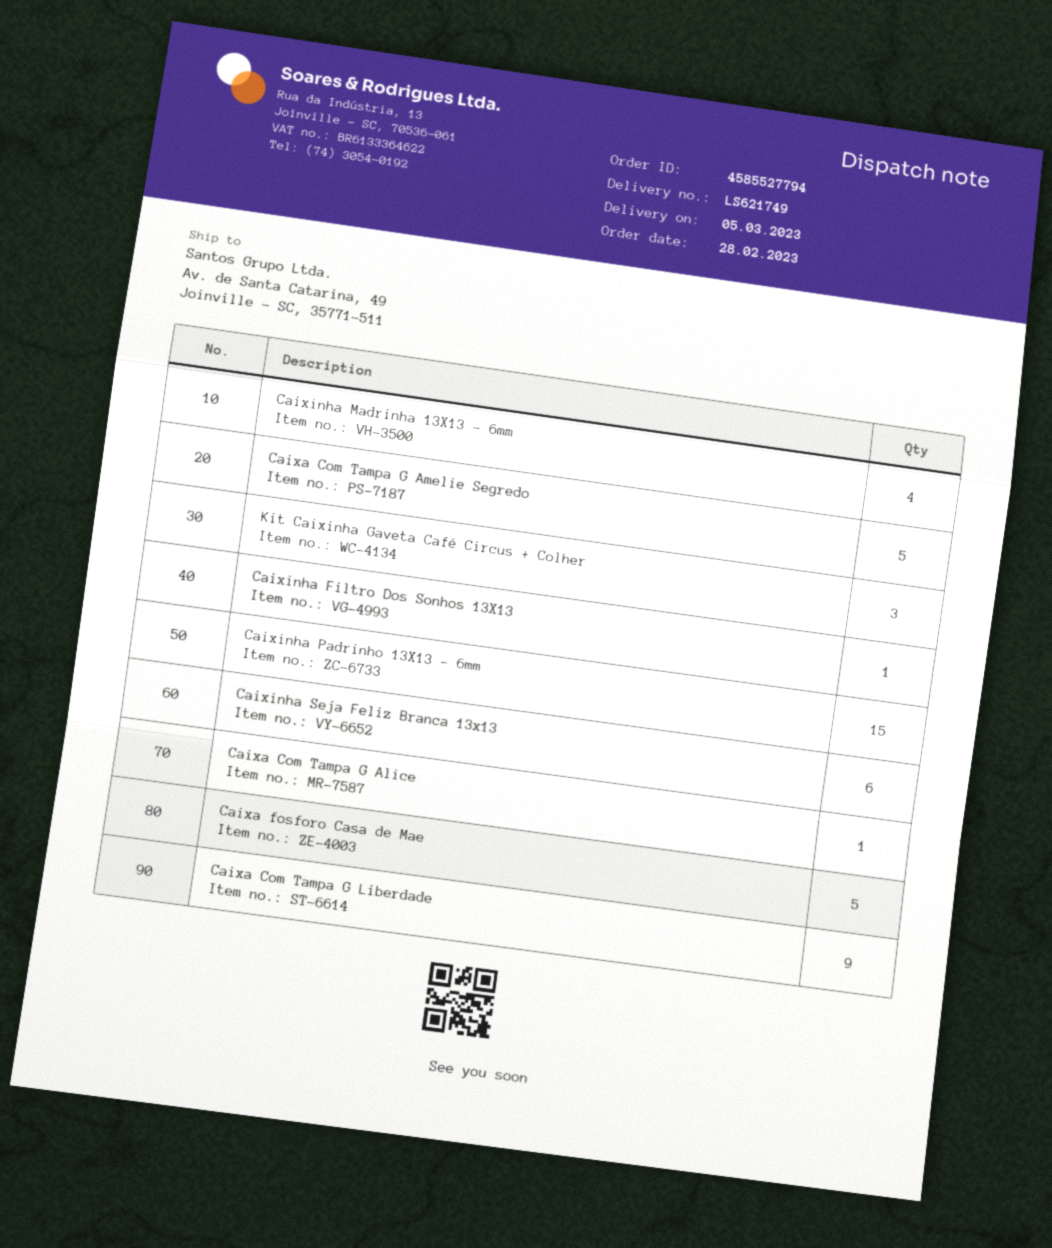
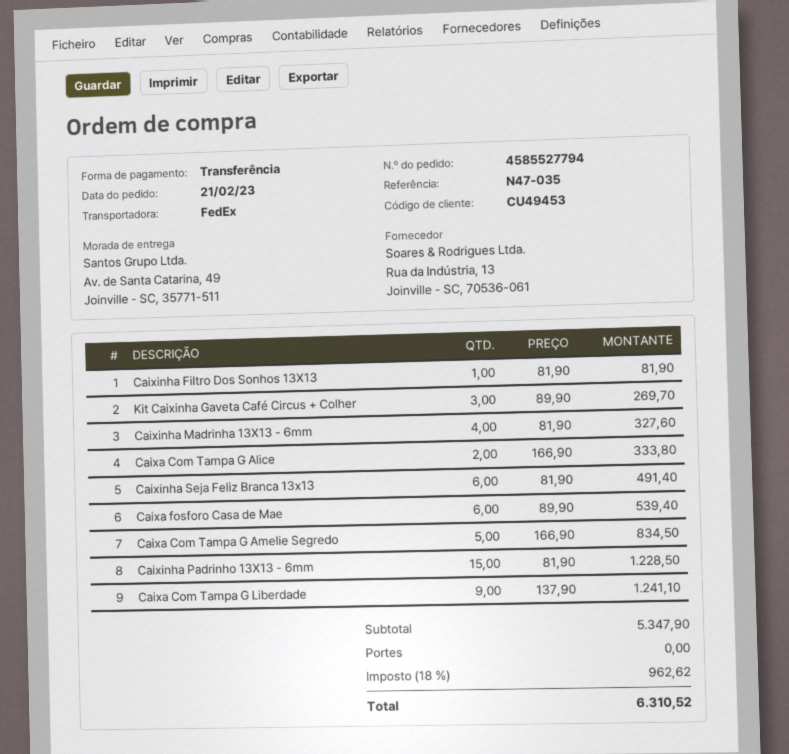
order date: 2023-02-28 -> 2023-02-21
Caixa Com Tampa G Alice: 1 -> 2
Caixa fosforo Casa de Mae: 5 -> 6

